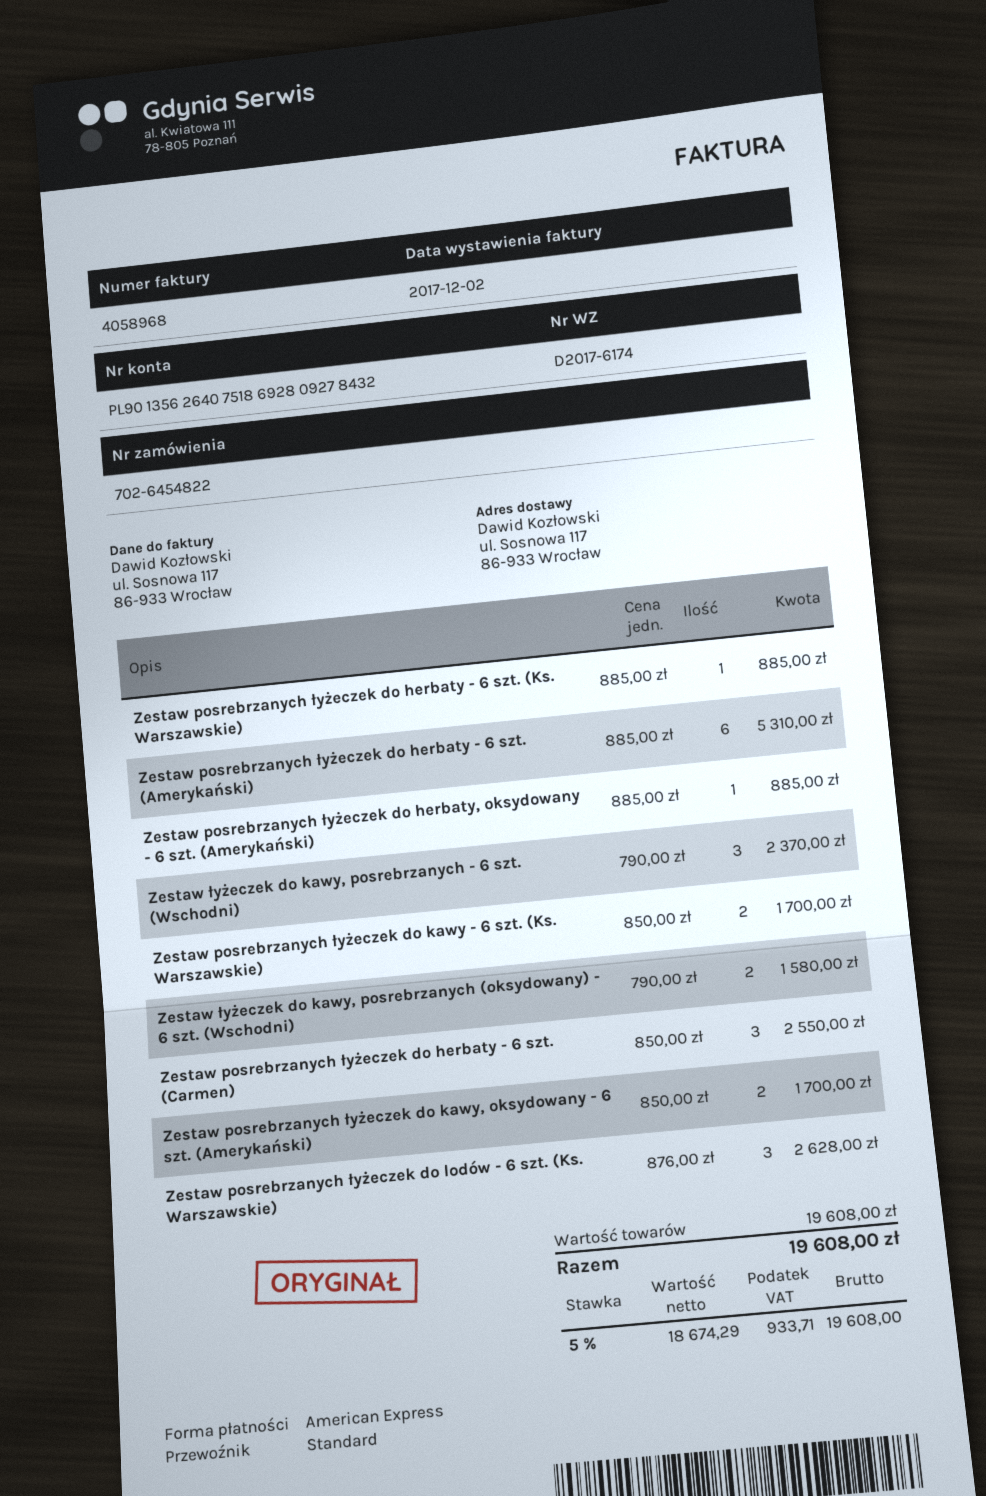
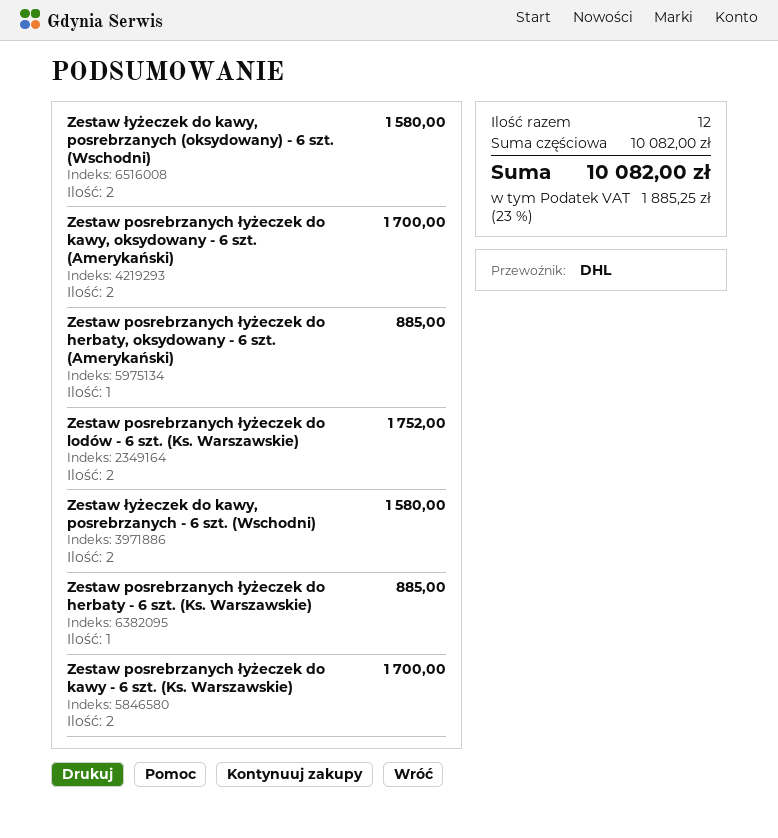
shipping method: standard -> DHL
Zestaw posrebrzanych łyżeczek do herbaty - 6 szt. (Amerykański): 6 for 5310.00 -> none
Zestaw łyżeczek do kawy, posrebrzanych - 6 szt. (Wschodni): 3 for 2370.00 -> 2 for 1580.00
Zestaw posrebrzanych łyżeczek do herbaty - 6 szt. (Carmen): 3 for 2550.00 -> none
Zestaw posrebrzanych łyżeczek do lodów - 6 szt. (Ks. Warszawskie): 3 for 2628.00 -> 2 for 1752.00
subtotal: 19608.00 -> 10082.00
tax: 5% = 933.71 -> 23% = 1885.25
total: 19608.00 -> 10082.00

